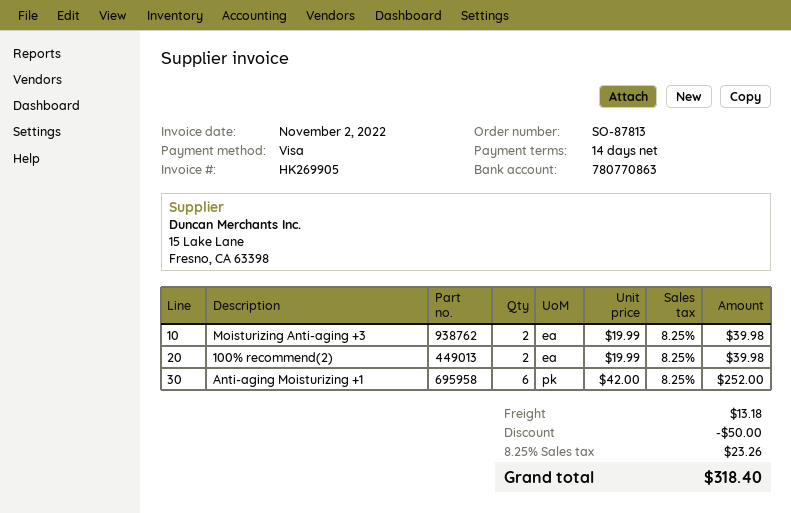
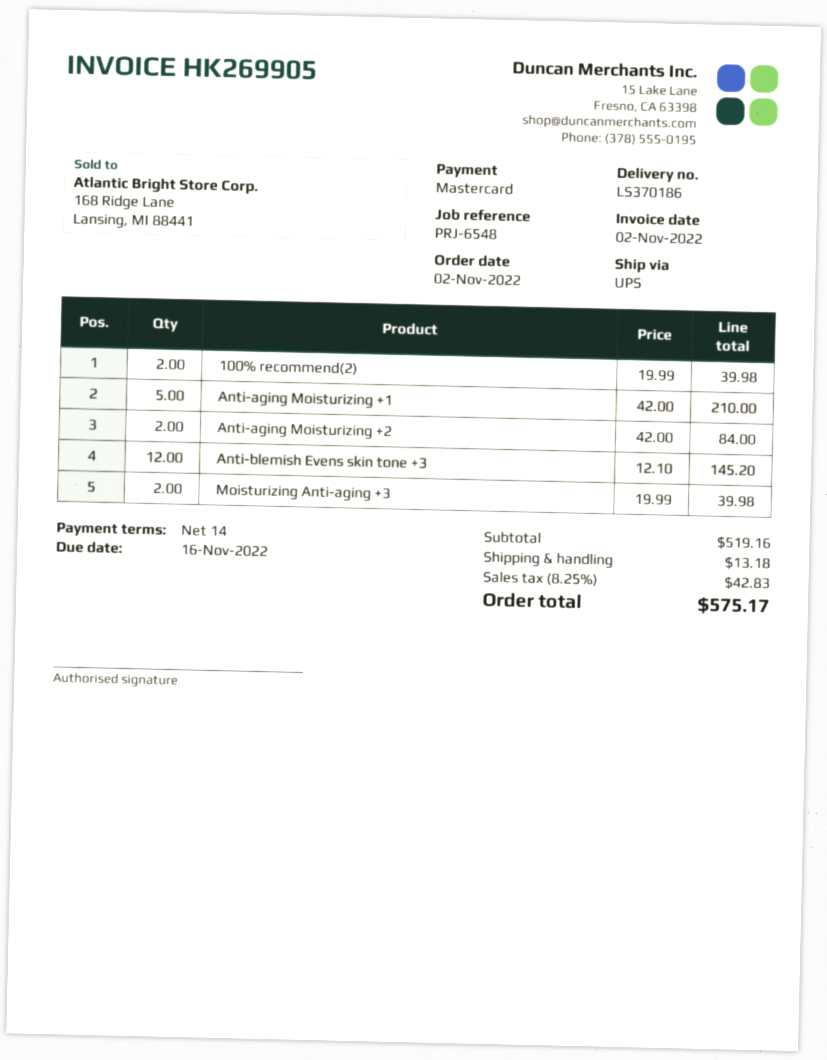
payment method: Visa -> Mastercard
Anti-aging Moisturizing +1: 6 x 42.00 = 252.00 -> 5 x 42.00 = 210.00
Anti-aging Moisturizing +2: none -> 2 x 42.00 = 84.00
Anti-blemish Evens skin tone +3: none -> 12 x 12.10 = 145.20
discount: 50.00 -> none
tax: 8.25% = 23.26 -> 8.25% = 42.83
total: 318.40 -> 575.17

